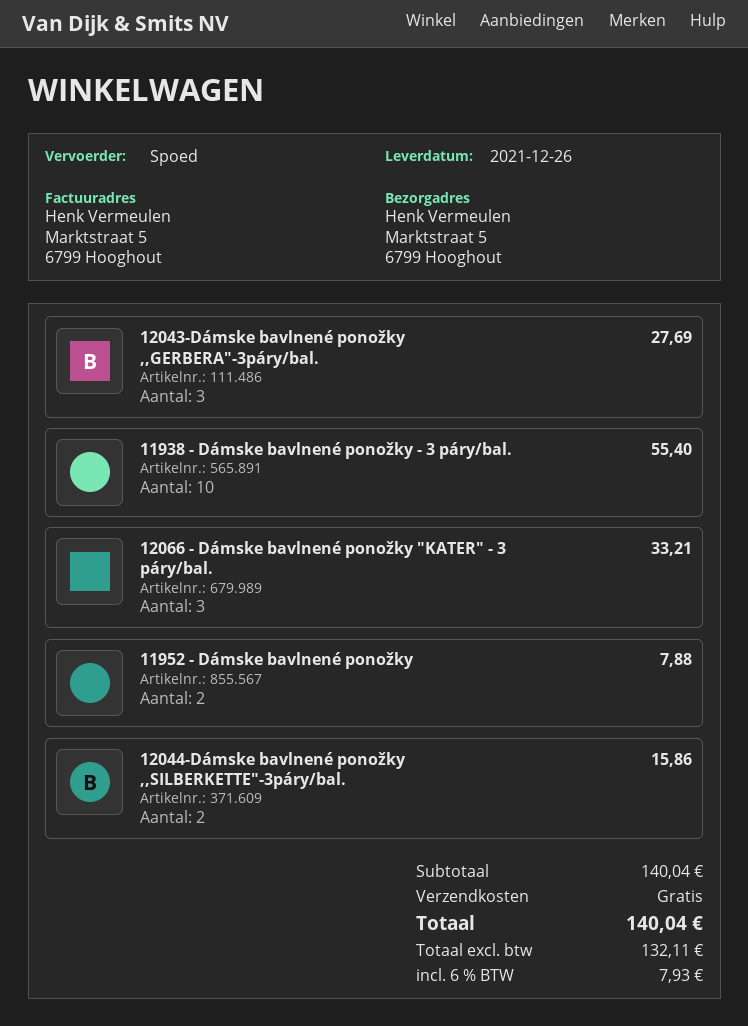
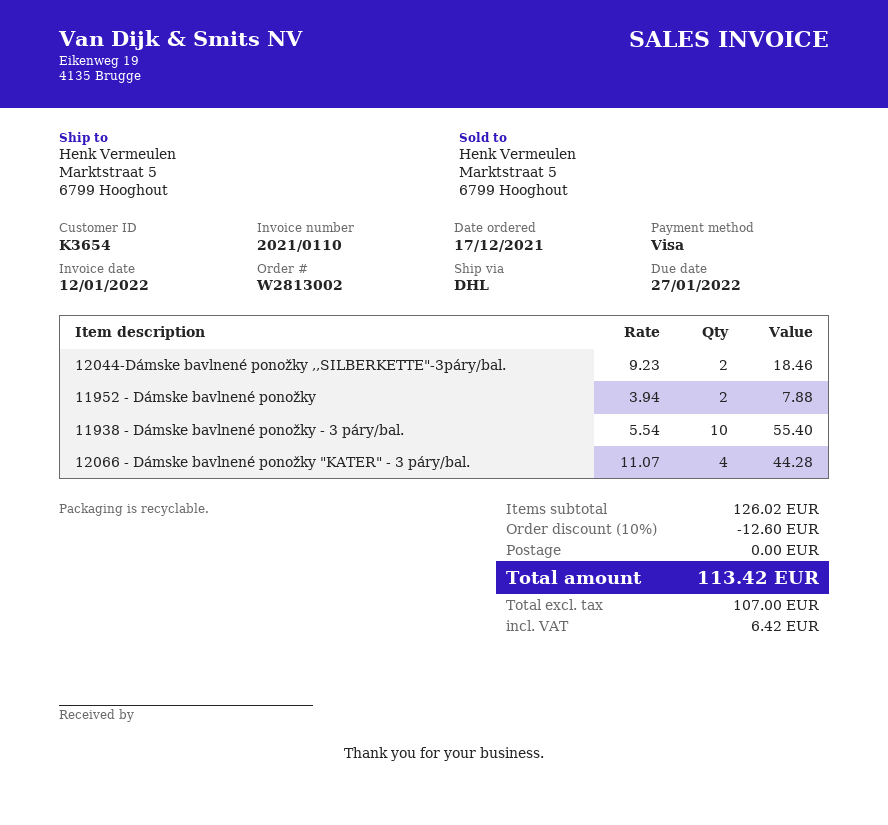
shipping method: express -> DHL
12043-Dámske bavlnené ponožky ,,GERBERA"-3páry/bal.: 3 for 27.69 -> none
12066 - Dámske bavlnené ponožky "KATER" - 3 páry/bal.: 3 for 33.21 -> 4 for 44.28
12044-Dámske bavlnené ponožky ,,SILBERKETTE"-3páry/bal.: 2 for 15.86 -> 2 for 18.46
subtotal: 140.04 -> 126.02
discount: none -> 10% = 12.60
net: 132.11 -> 107.00
tax: 7.93 -> 6.42
total: 140.04 -> 113.42

